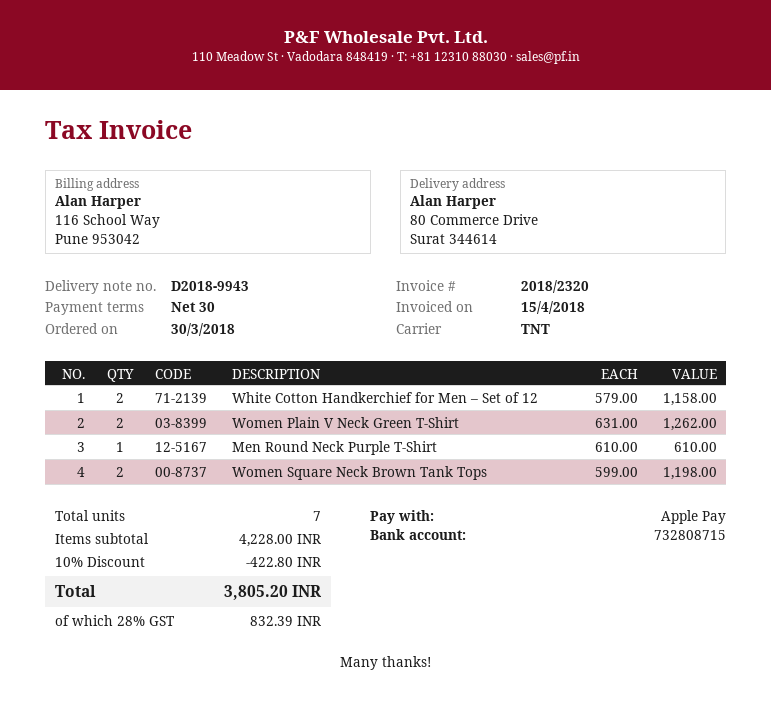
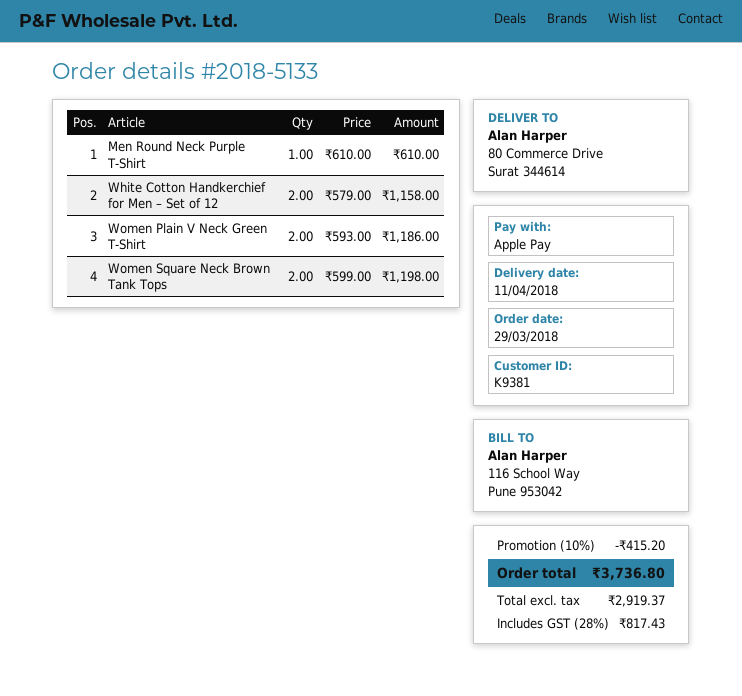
order date: 2018-03-30 -> 2018-03-29
Women Plain V Neck Green T-Shirt: 2 x 631.00 = 1262.00 -> 2 x 593.00 = 1186.00
discount: 10% = 422.80 -> 10% = 415.20
tax: 28% = 832.39 -> 28% = 817.43
total: 3805.20 -> 3736.80

